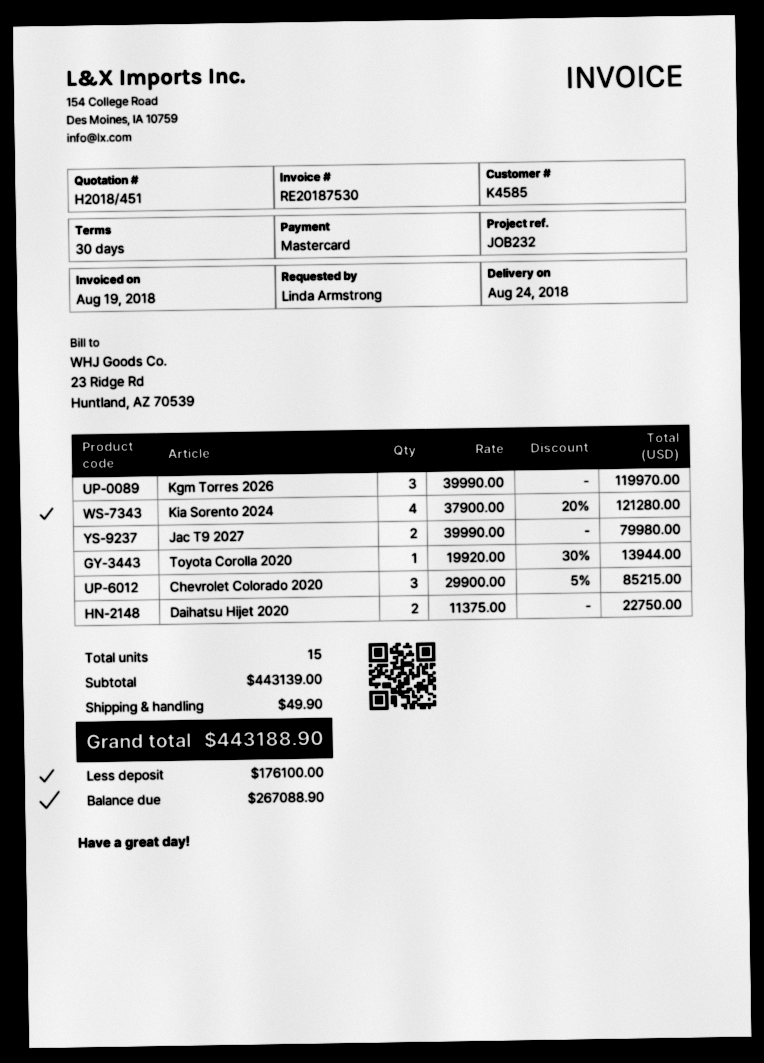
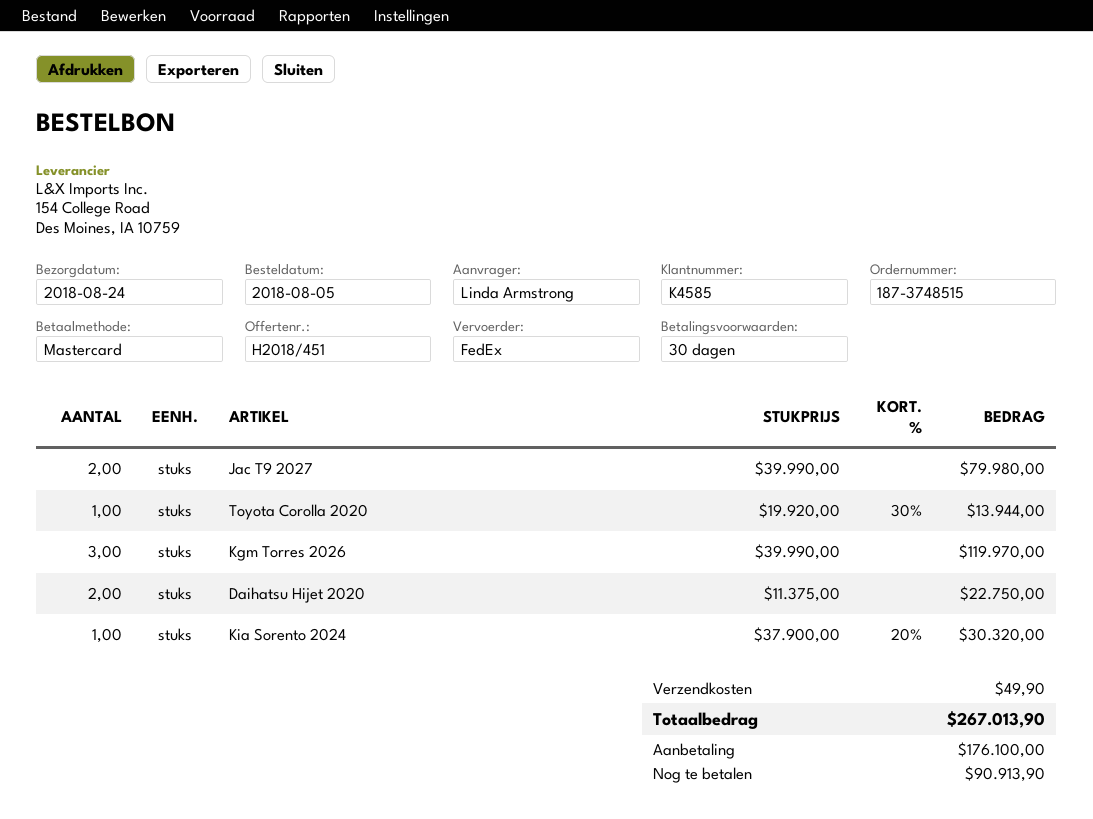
Kia Sorento 2024: 4 x 37900.00 - 20% = 121280.00 -> 1 x 37900.00 - 20% = 30320.00
Chevrolet Colorado 2020: 3 x 29900.00 - 5% = 85215.00 -> none
total: 443188.90 -> 267013.90
balance: 267088.90 -> 90913.90

